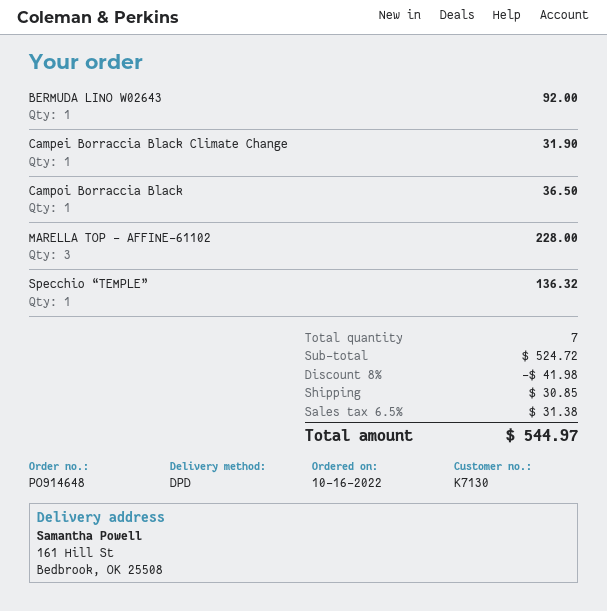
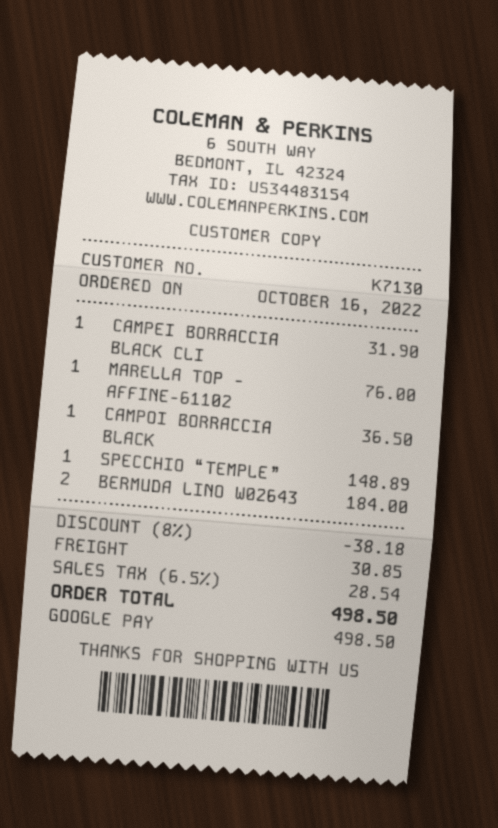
BERMUDA LINO W02643: 1 for 92.00 -> 2 for 184.00
MARELLA TOP - AFFINE-61102: 3 for 228.00 -> 1 for 76.00
Specchio “TEMPLE”: 1 for 136.32 -> 1 for 148.89
discount: 8% = 41.98 -> 8% = 38.18
tax: 6.5% = 31.38 -> 6.5% = 28.54
total: 544.97 -> 498.50

